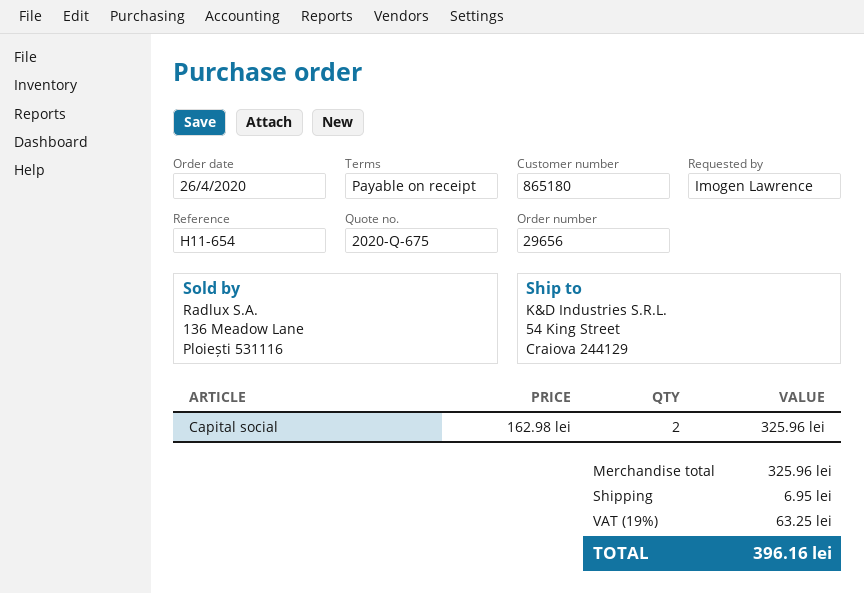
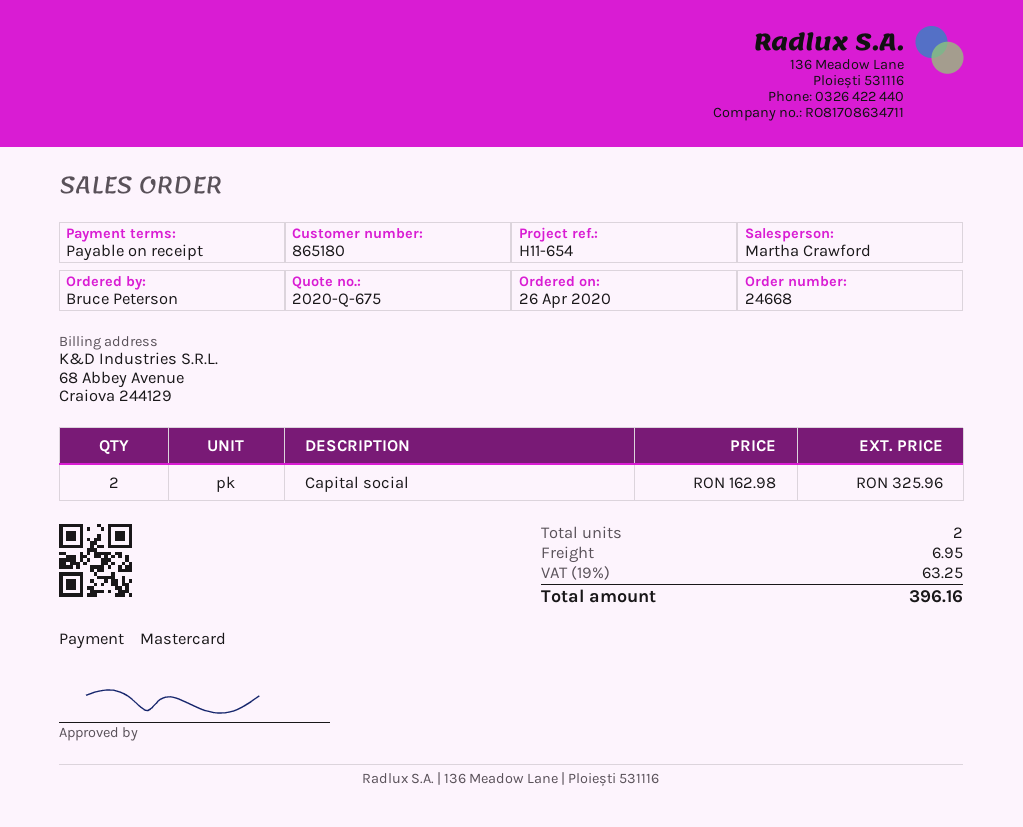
order number: 29656 -> 24668
ordered by: Imogen Lawrence -> Bruce Peterson

